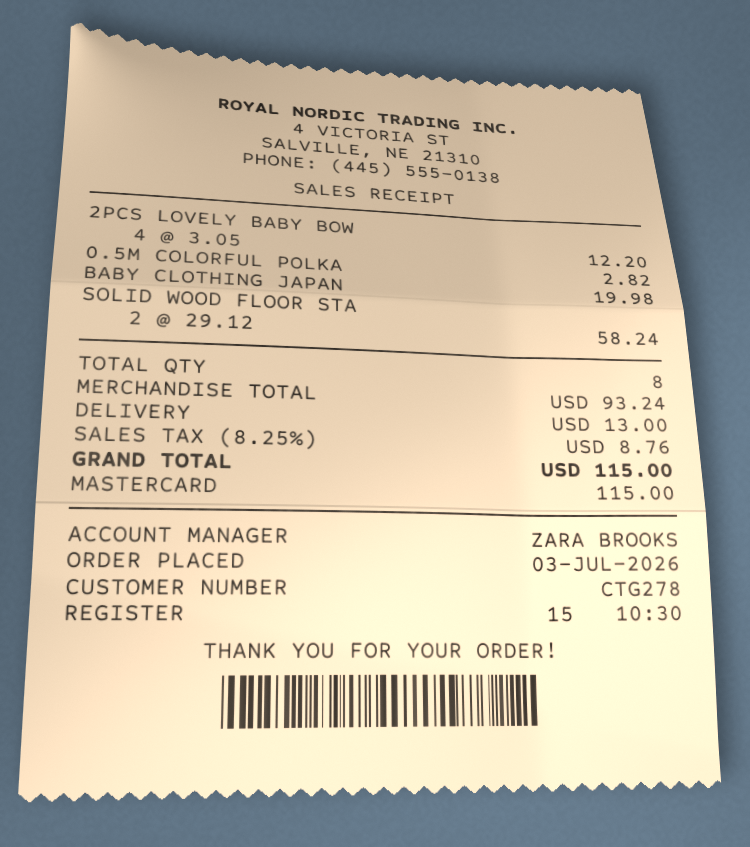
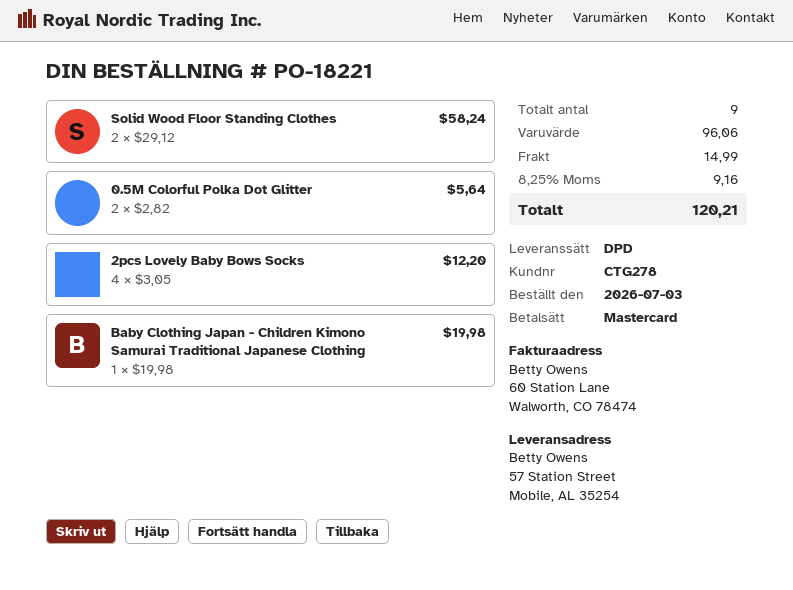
0.5M COLORFUL POLKA: 1 x 2.82 = 2.82 -> 2 x 2.82 = 5.64
total quantity: 8 -> 9
subtotal: 93.24 -> 96.06
shipping: 13.00 -> 14.99
tax: 8.25% = 8.76 -> 8.25% = 9.16
total: 115.00 -> 120.21

